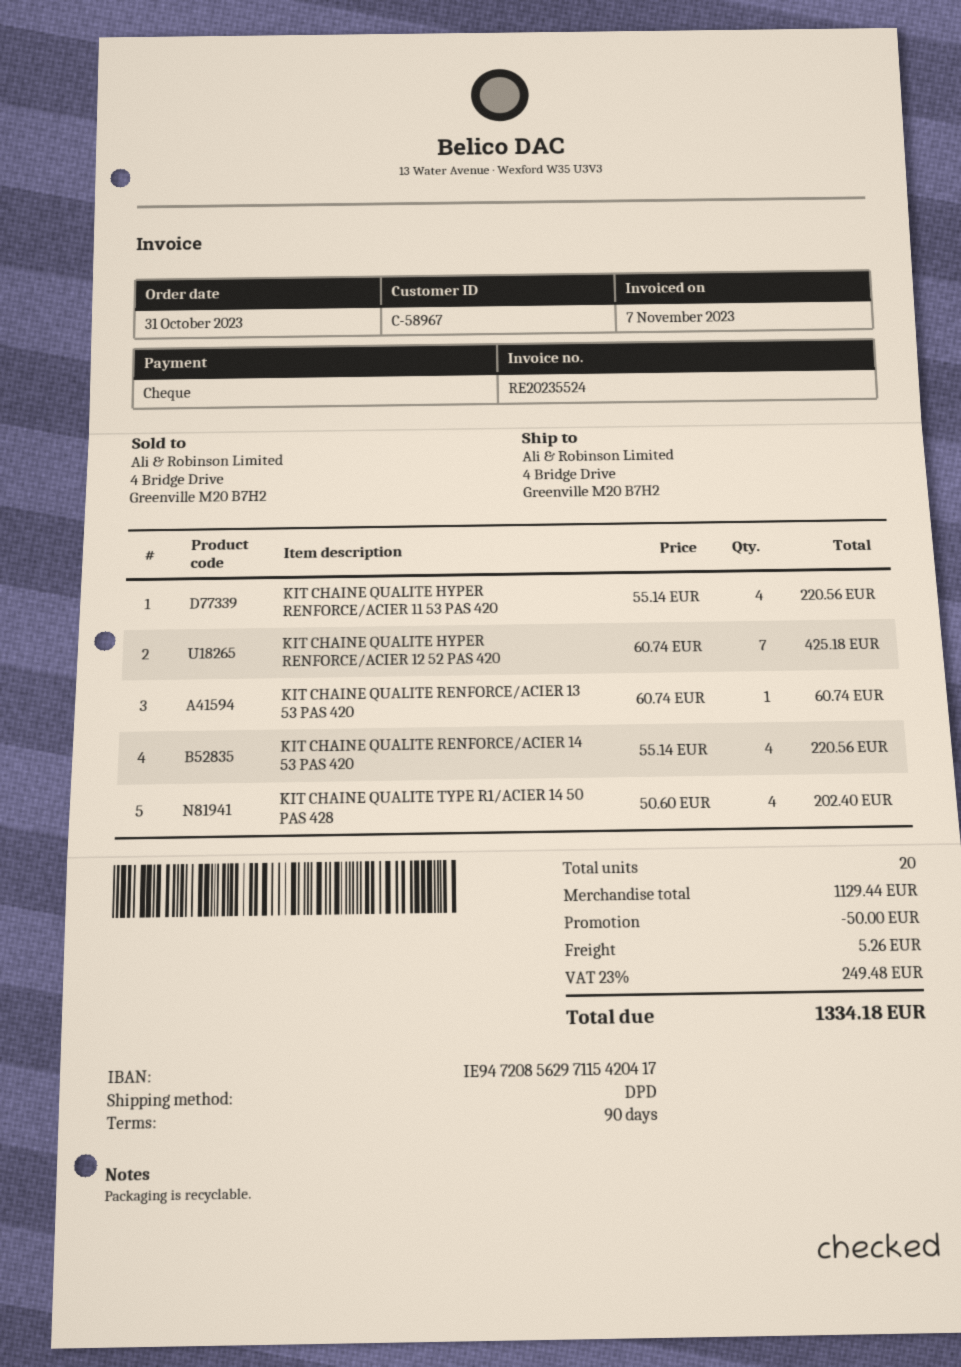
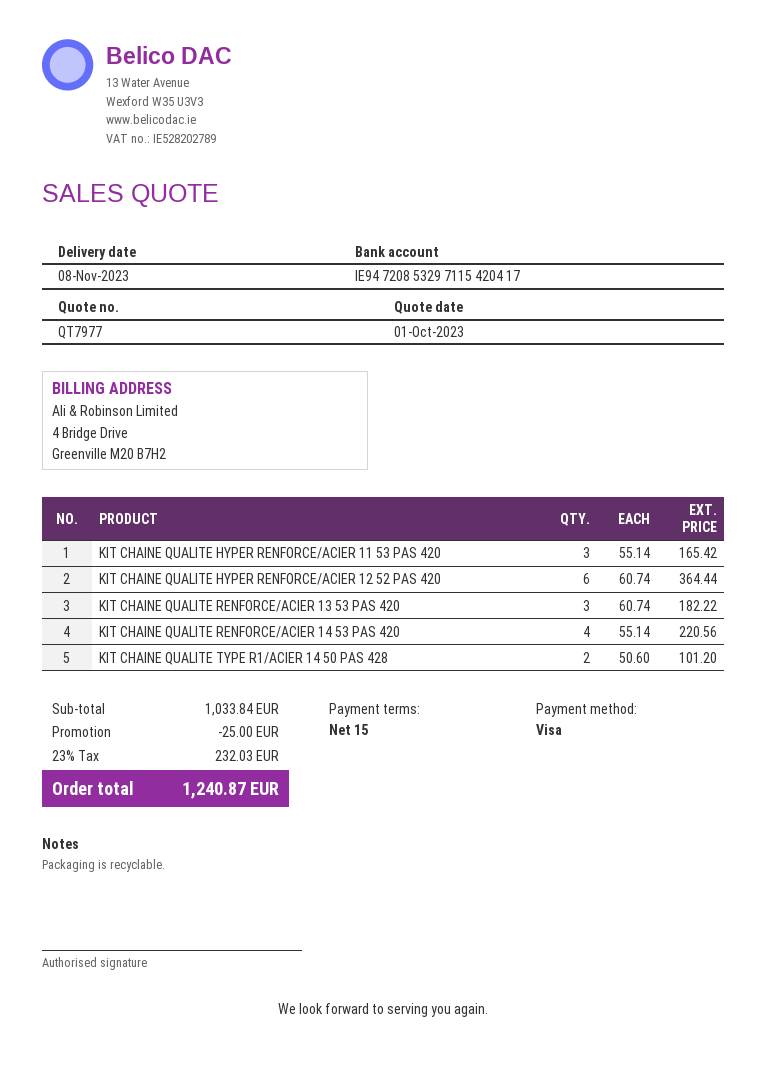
payment terms: 90 days -> 15 days
payment method: cheque -> Visa
bank account: IE94720856297115420417 -> IE94720853297115420417
KIT CHAINE QUALITE HYPER RENFORCE/ACIER 11 53 PAS 420: 4 x 55.14 = 220.56 -> 3 x 55.14 = 165.42
KIT CHAINE QUALITE HYPER RENFORCE/ACIER 12 52 PAS 420: 7 x 60.74 = 425.18 -> 6 x 60.74 = 364.44
KIT CHAINE QUALITE RENFORCE/ACIER 13 53 PAS 420: 1 x 60.74 = 60.74 -> 3 x 60.74 = 182.22
KIT CHAINE QUALITE TYPE R1/ACIER 14 50 PAS 428: 4 x 50.60 = 202.40 -> 2 x 50.60 = 101.20
subtotal: 1129.44 -> 1033.84
discount: 50.00 -> 25.00
shipping: 5.26 -> none
tax: 23% = 249.48 -> 23% = 232.03
total: 1334.18 -> 1240.87

